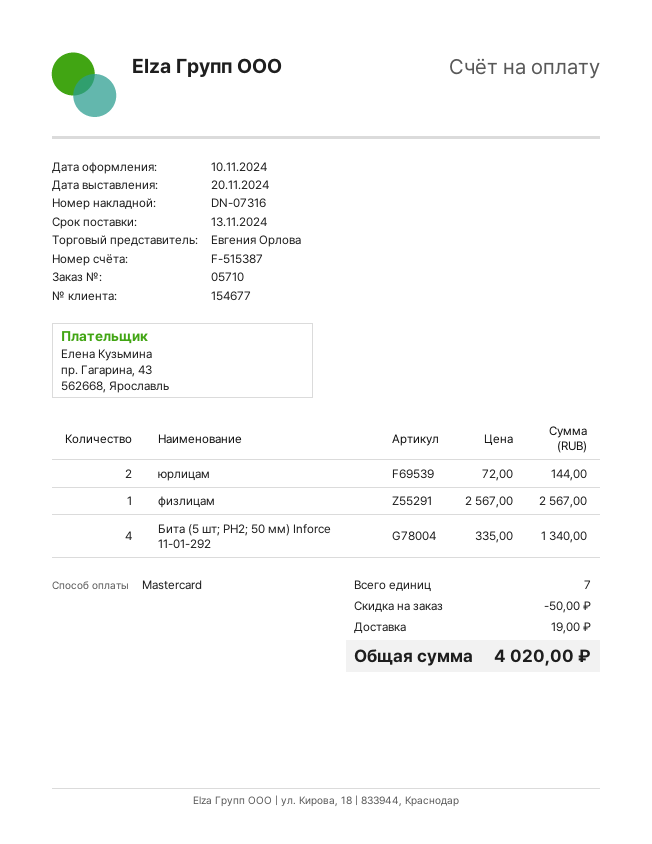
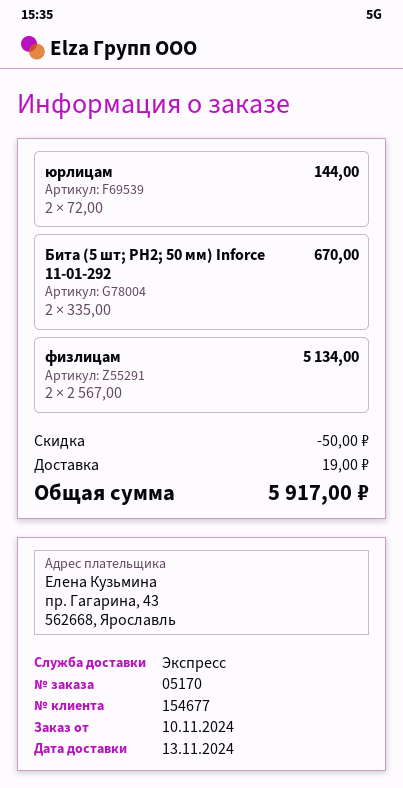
order number: 05710 -> 05170
физлицам: 1 x 2567.00 = 2567.00 -> 2 x 2567.00 = 5134.00
Бита (5 шт; PH2; 50 мм) Inforce 11-01-292: 4 x 335.00 = 1340.00 -> 2 x 335.00 = 670.00
total: 4020.00 -> 5917.00

